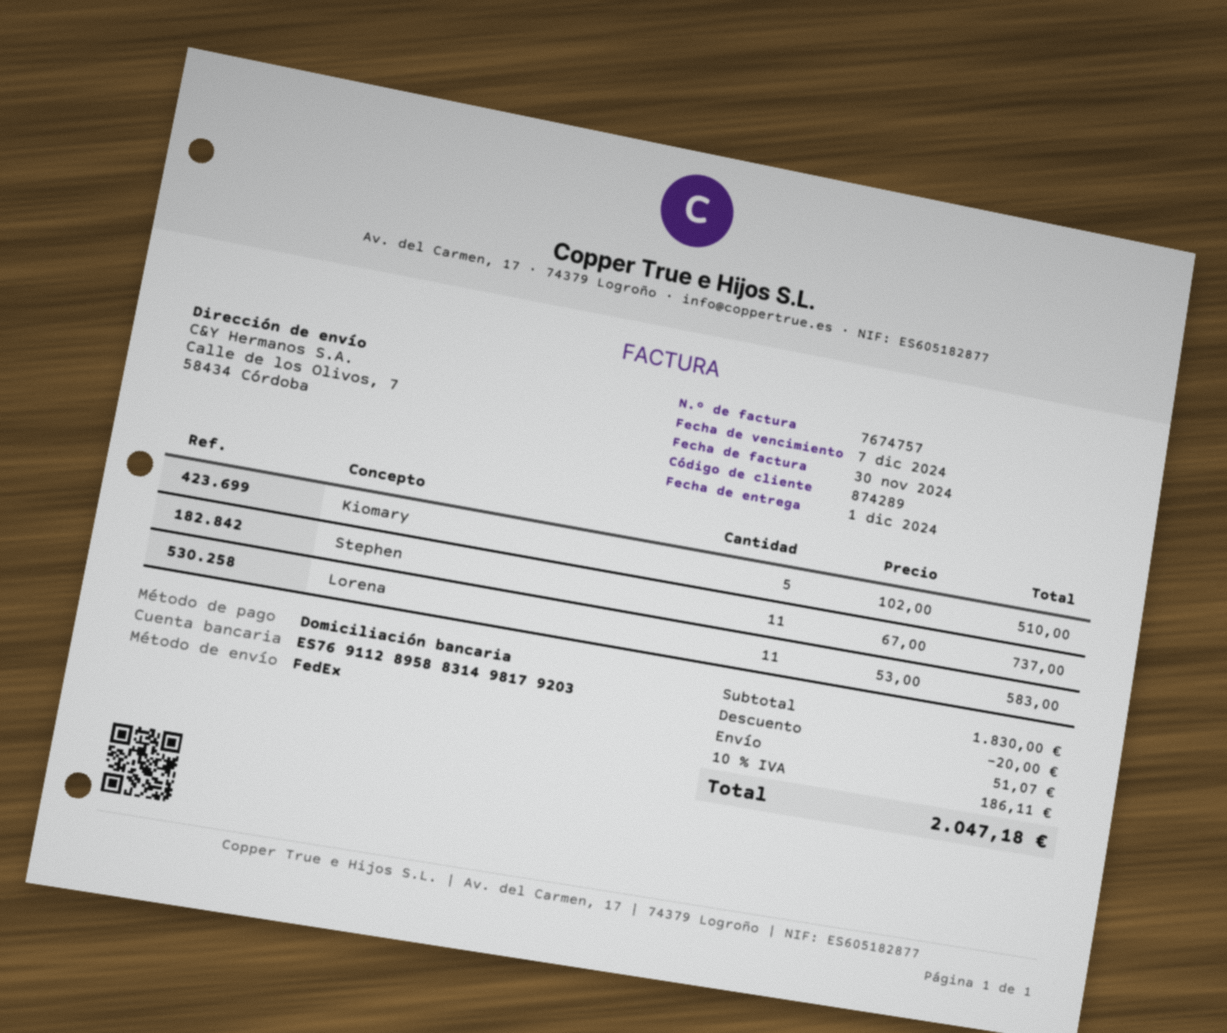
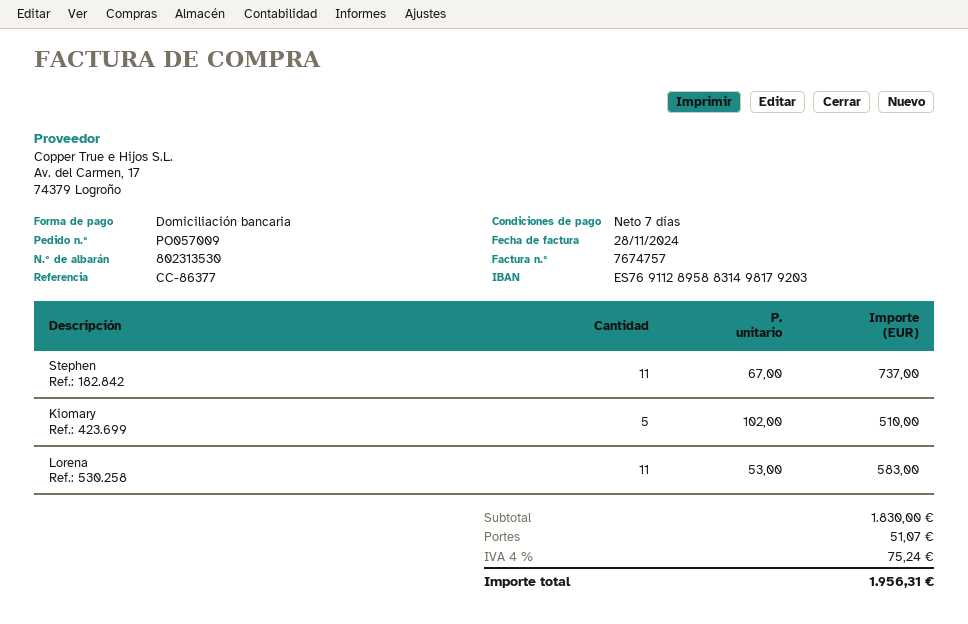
invoice date: 2024-11-30 -> 2024-11-28
discount: 20.00 -> none
tax: 10% = 186.11 -> 4% = 75.24
total: 2047.18 -> 1956.31

